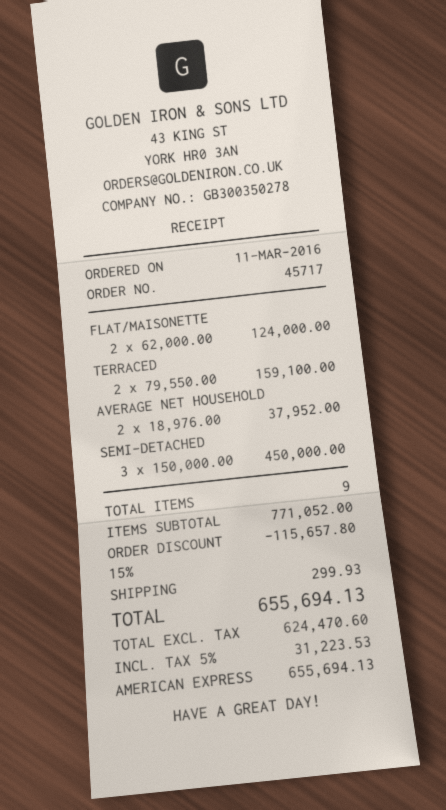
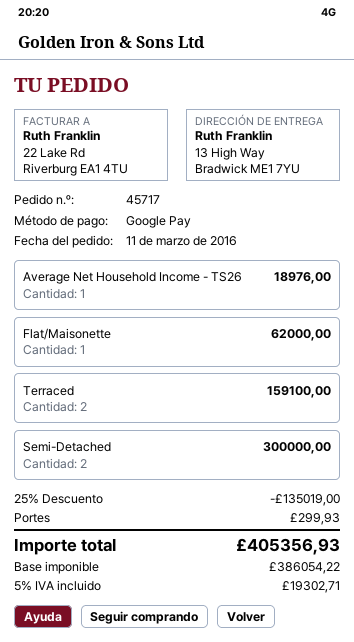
payment method: American Express -> Google Pay
FLAT/MAISONETTE: 2 for 124000.00 -> 1 for 62000.00
AVERAGE NET HOUSEHOLD: 2 for 37952.00 -> 1 for 18976.00
SEMI-DETACHED: 3 for 450000.00 -> 2 for 300000.00
discount: 15% = 115657.80 -> 25% = 135019.00
net: 624470.60 -> 386054.22
tax: 5% = 31223.53 -> 5% = 19302.71
total: 655694.13 -> 405356.93

